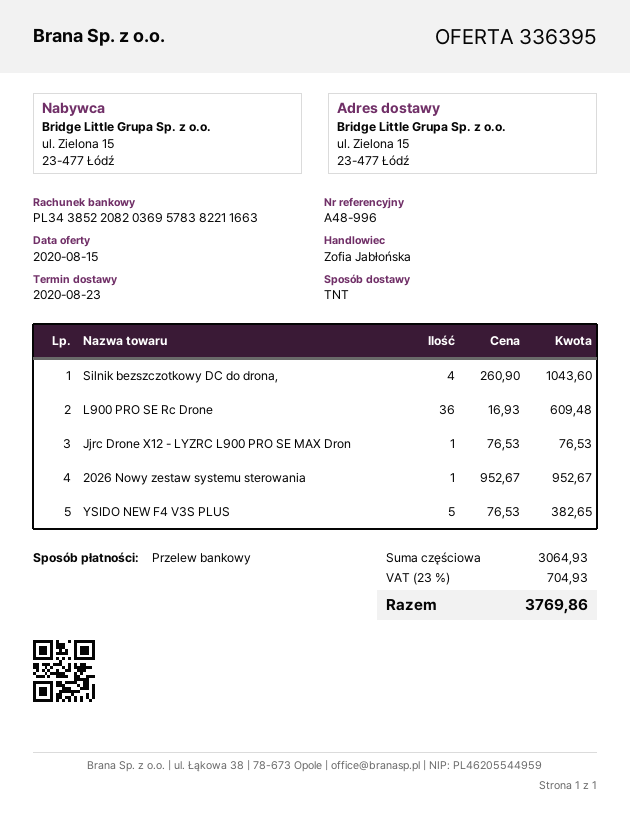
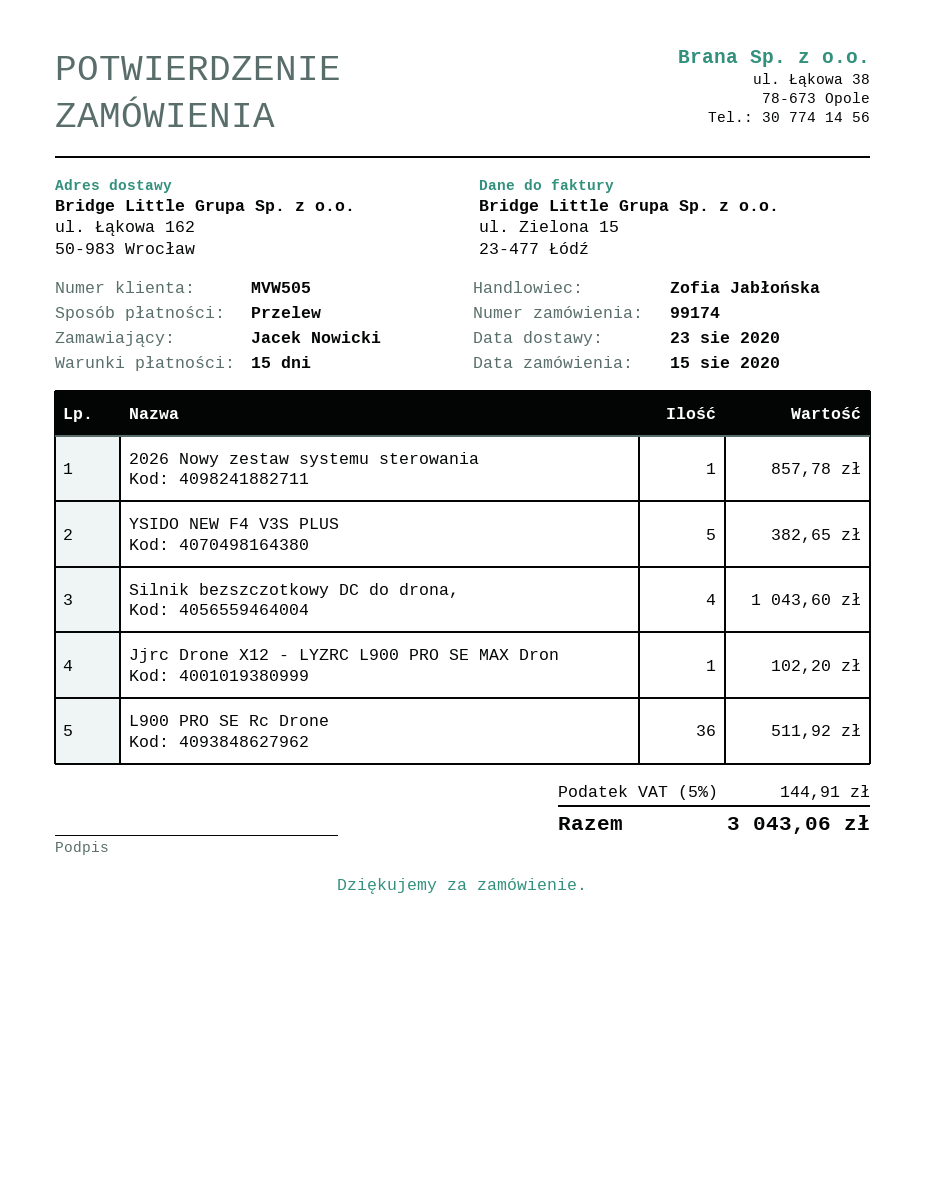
ship to: ul. Zielona 15, 23-477 Łódź -> ul. Łąkowa 162, 50-983 Wrocław
L900 PRO SE Rc Drone: 36 for 609.48 -> 36 for 511.92
Jjrc Drone X12 - LYZRC L900 PRO SE MAX Dron: 1 for 76.53 -> 1 for 102.20
2026 Nowy zestaw systemu sterowania: 1 for 952.67 -> 1 for 857.78
tax: 23% = 704.93 -> 5% = 144.91
total: 3769.86 -> 3043.06

